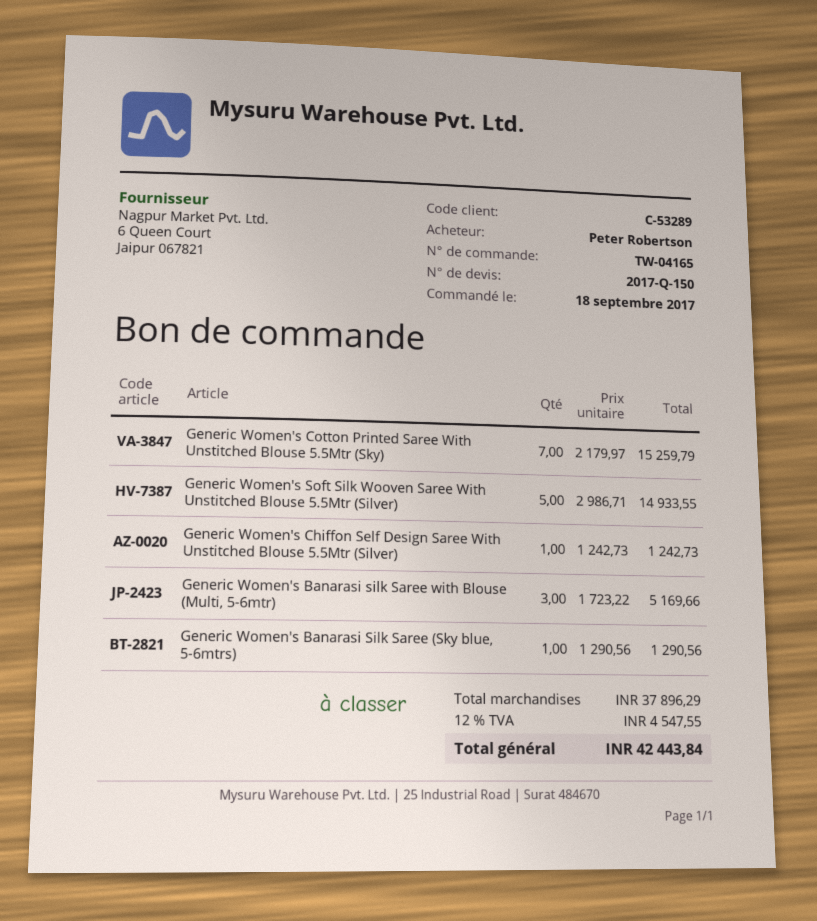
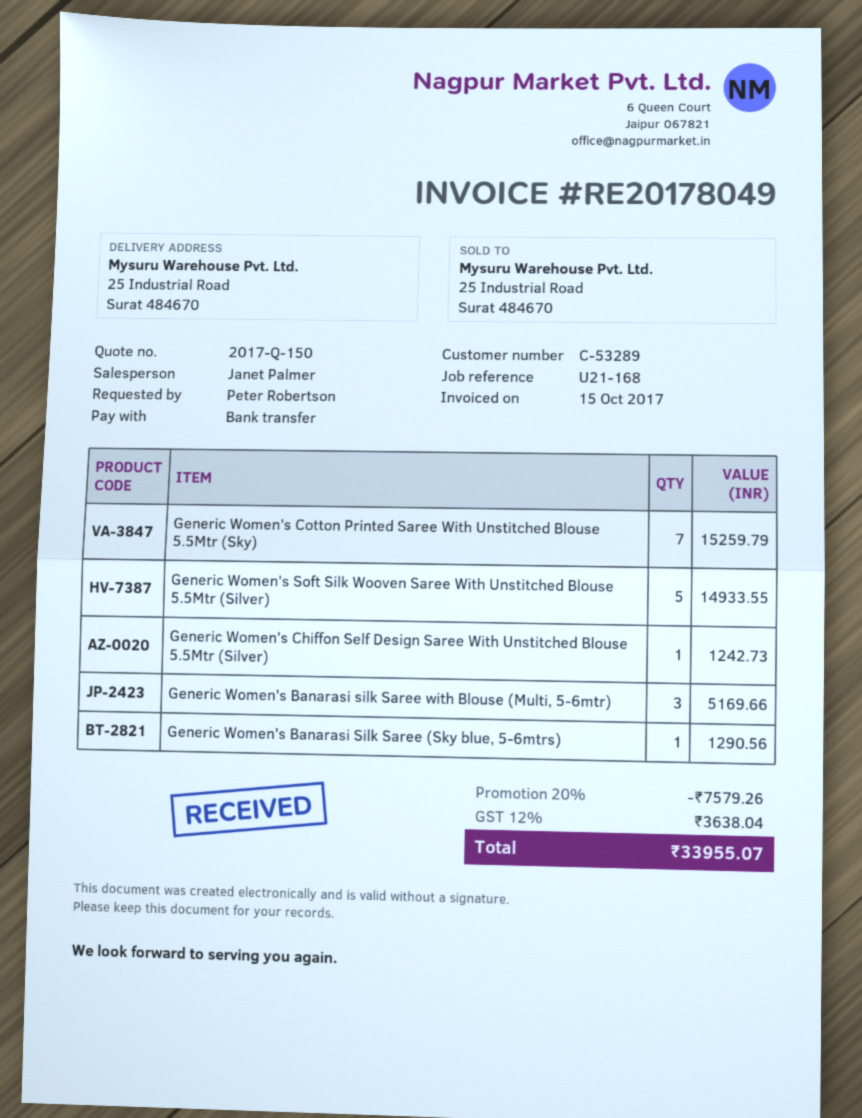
discount: none -> 20% = 7579.26
tax: 12% = 4547.55 -> 12% = 3638.04
total: 42443.84 -> 33955.07

